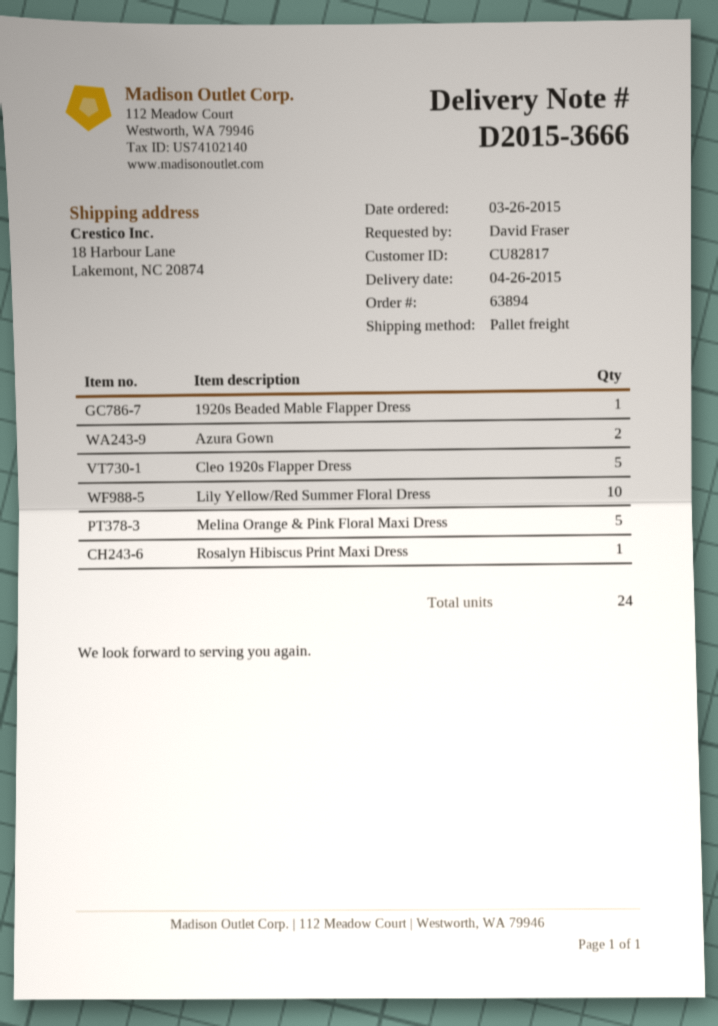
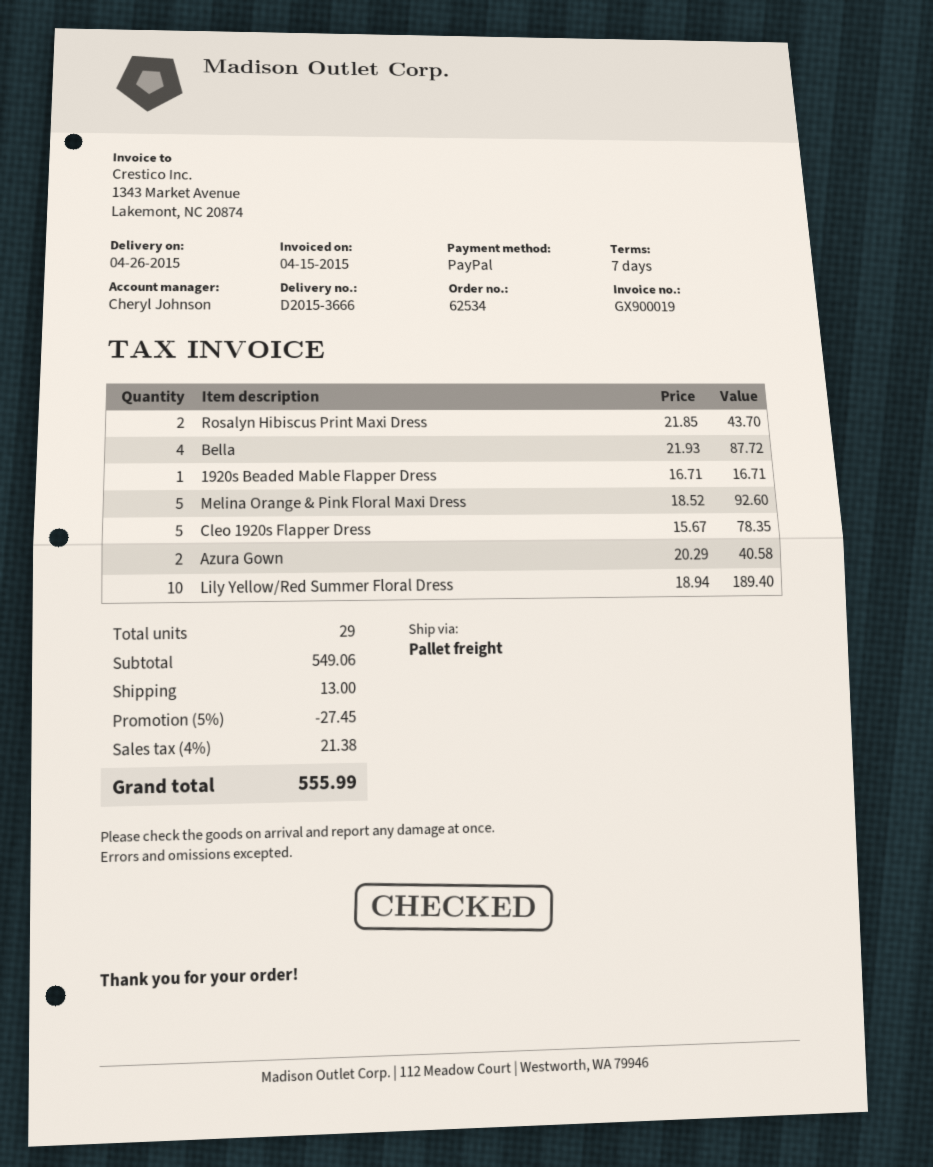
order number: 63894 -> 62534
Rosalyn Hibiscus Print Maxi Dress: 1 -> 2
Bella: none -> 4
total quantity: 24 -> 29

